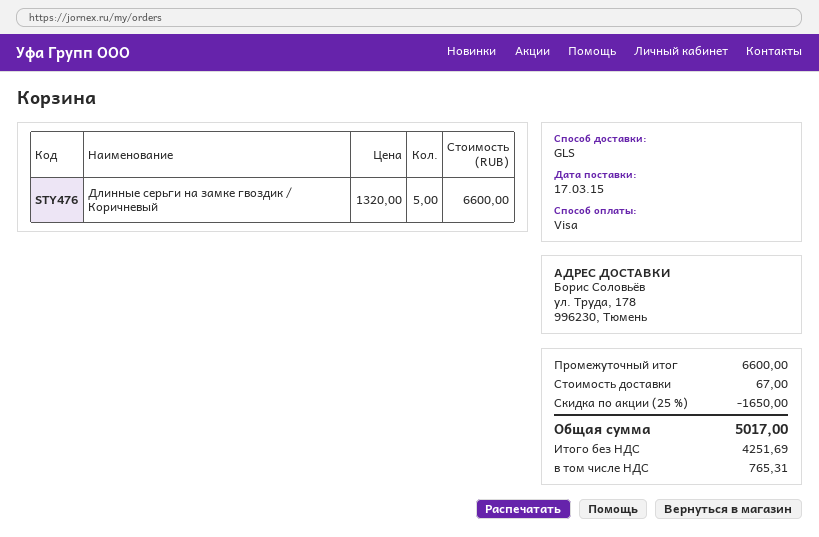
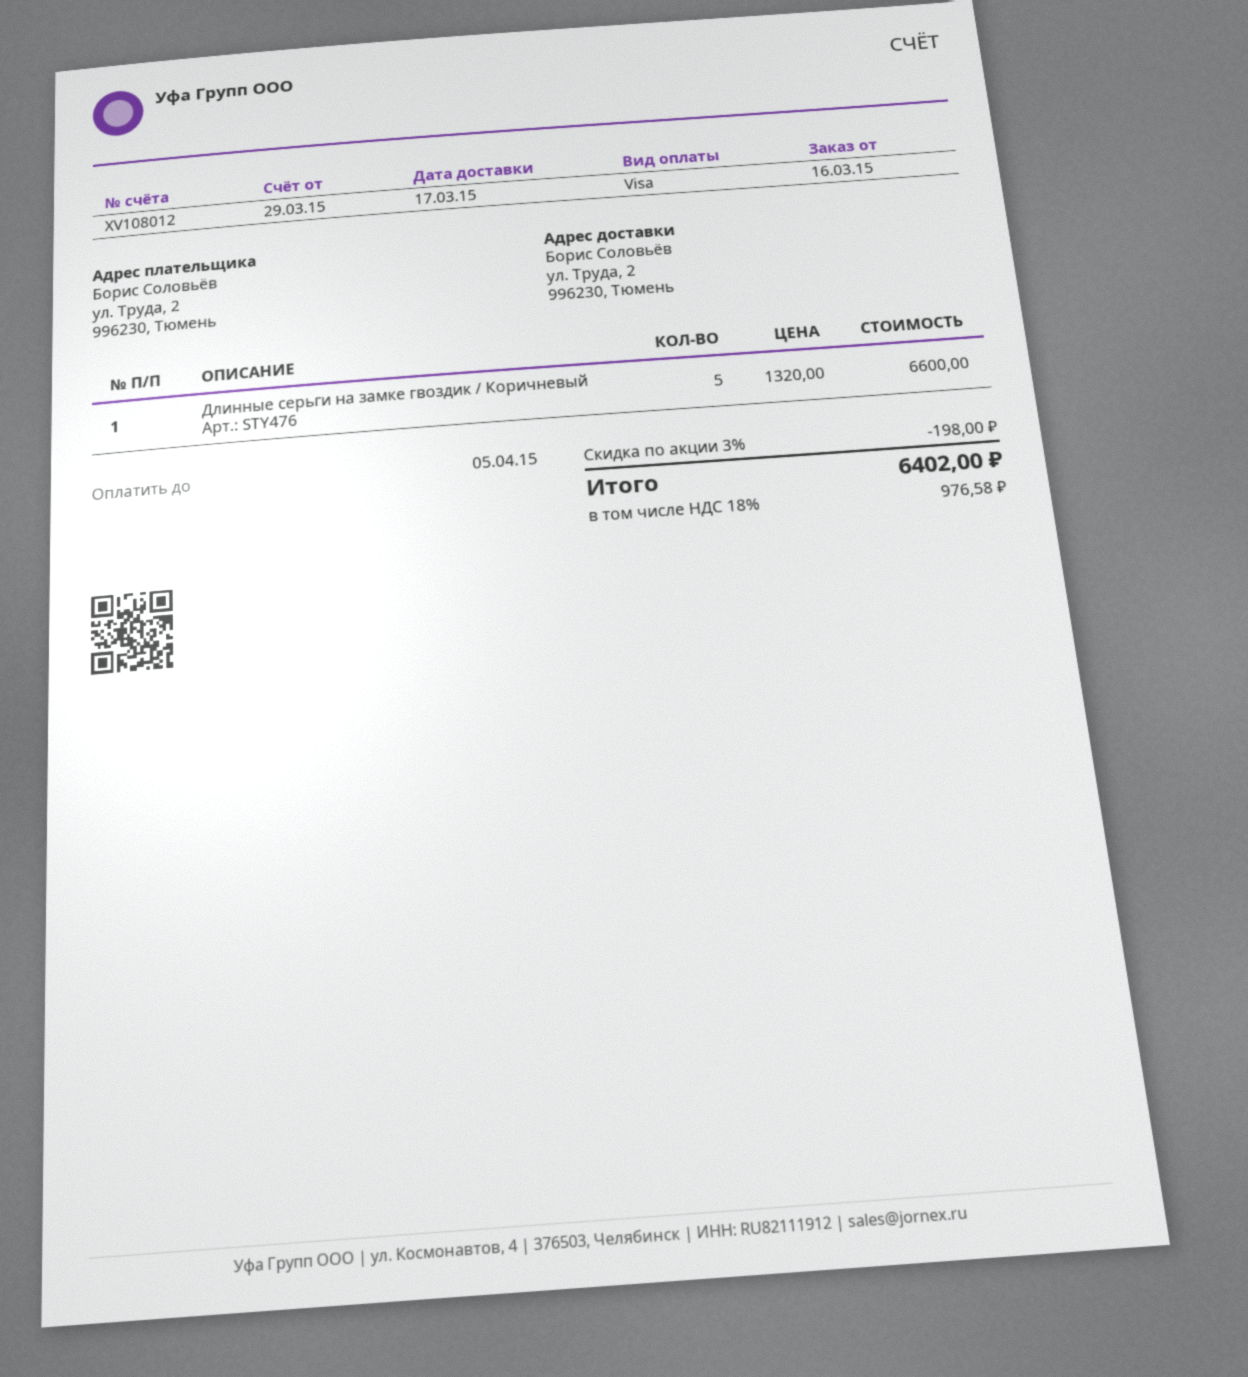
ship to: ул. Труда, 178, 996230, Тюмень -> ул. Труда, 2, 996230, Тюмень
discount: 25% = 1650.00 -> 3% = 198.00
shipping: 67.00 -> none
tax: 765.31 -> 976.58
total: 5017.00 -> 6402.00

